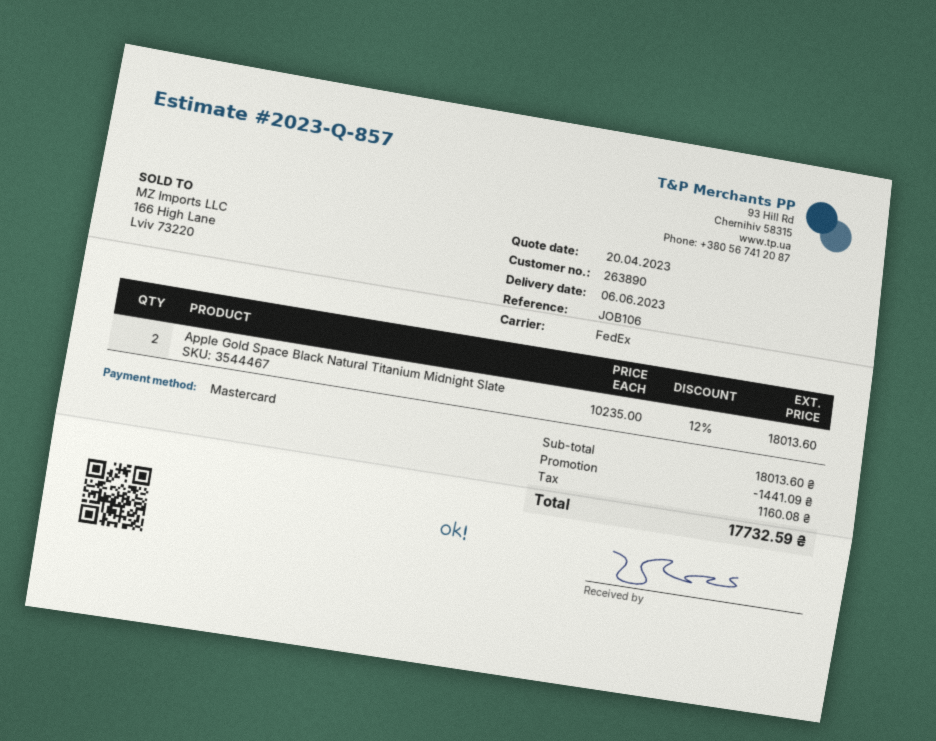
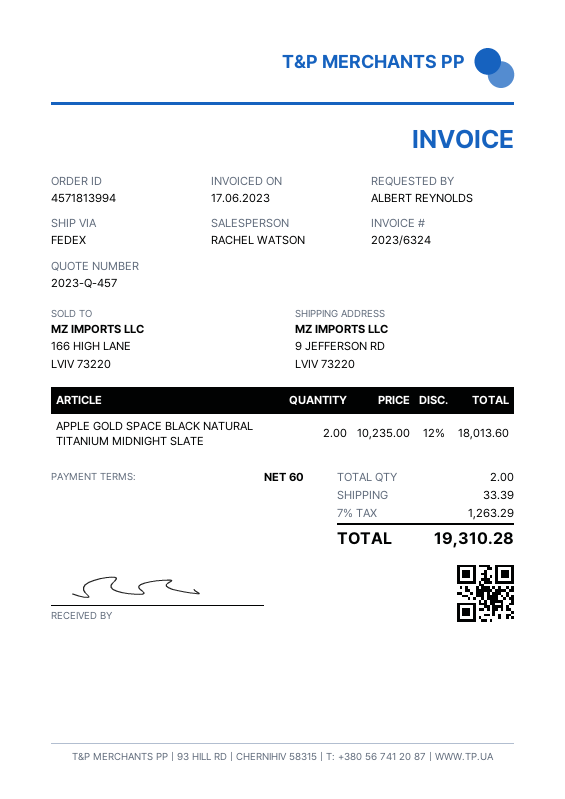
quote number: 2023-Q-857 -> 2023-Q-457
discount: 1441.09 -> none
shipping: none -> 33.39
tax: 1160.08 -> 1263.29
total: 17732.59 -> 19310.28

